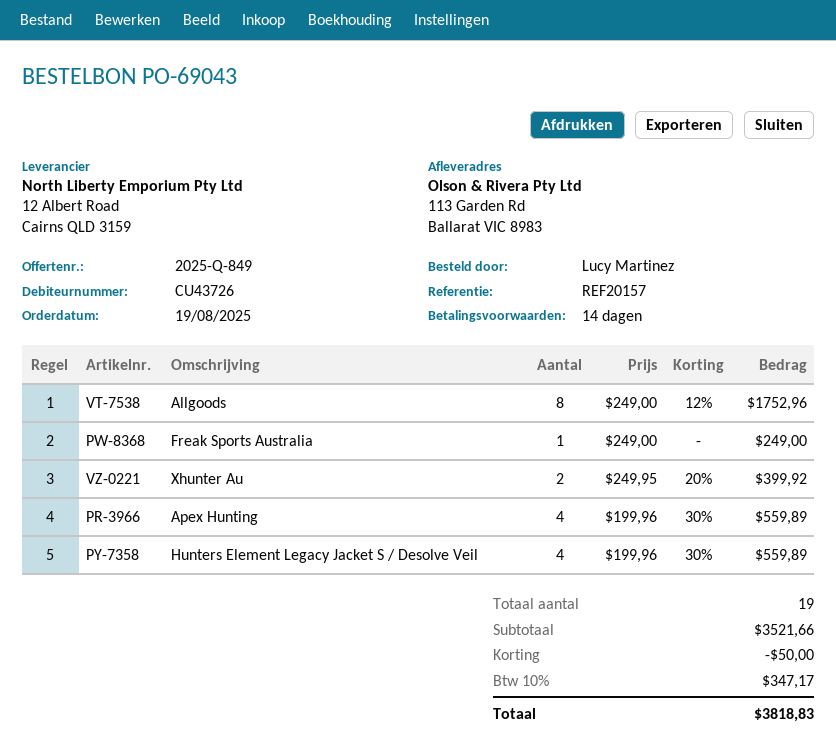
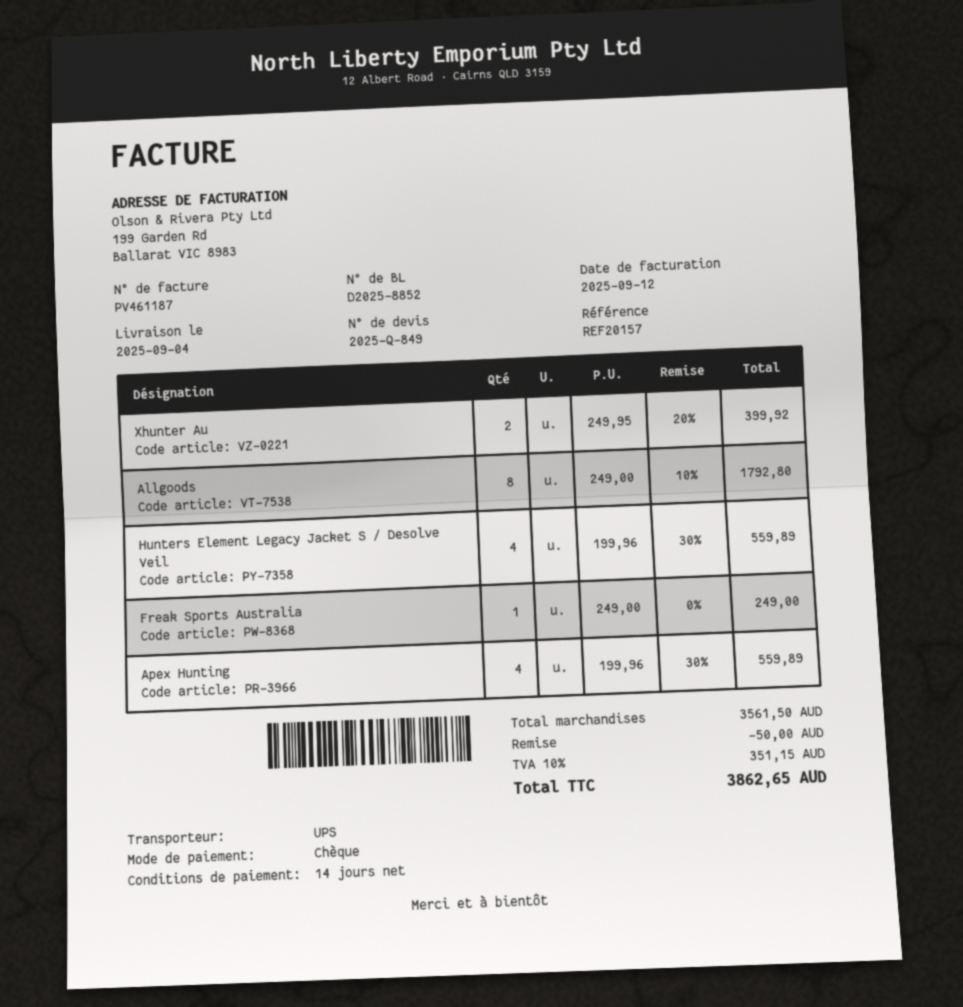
Allgoods: 8 x 249.00 - 12% = 1752.96 -> 8 x 249.00 - 10% = 1792.80
subtotal: 3521.66 -> 3561.50
tax: 10% = 347.17 -> 10% = 351.15
total: 3818.83 -> 3862.65

